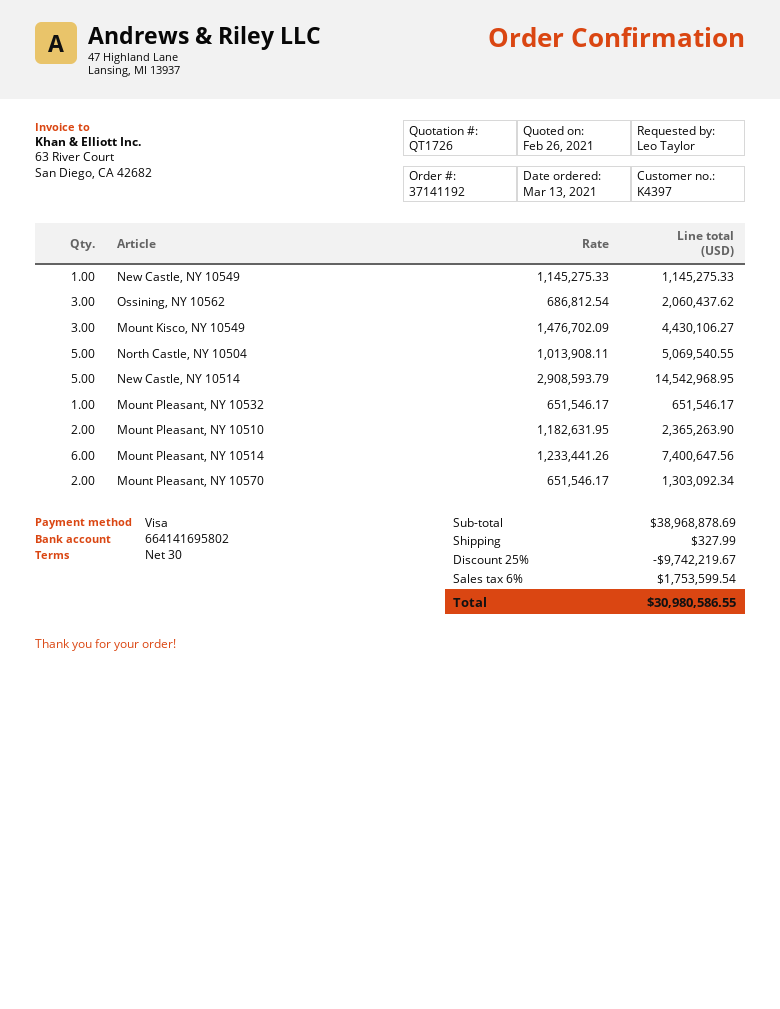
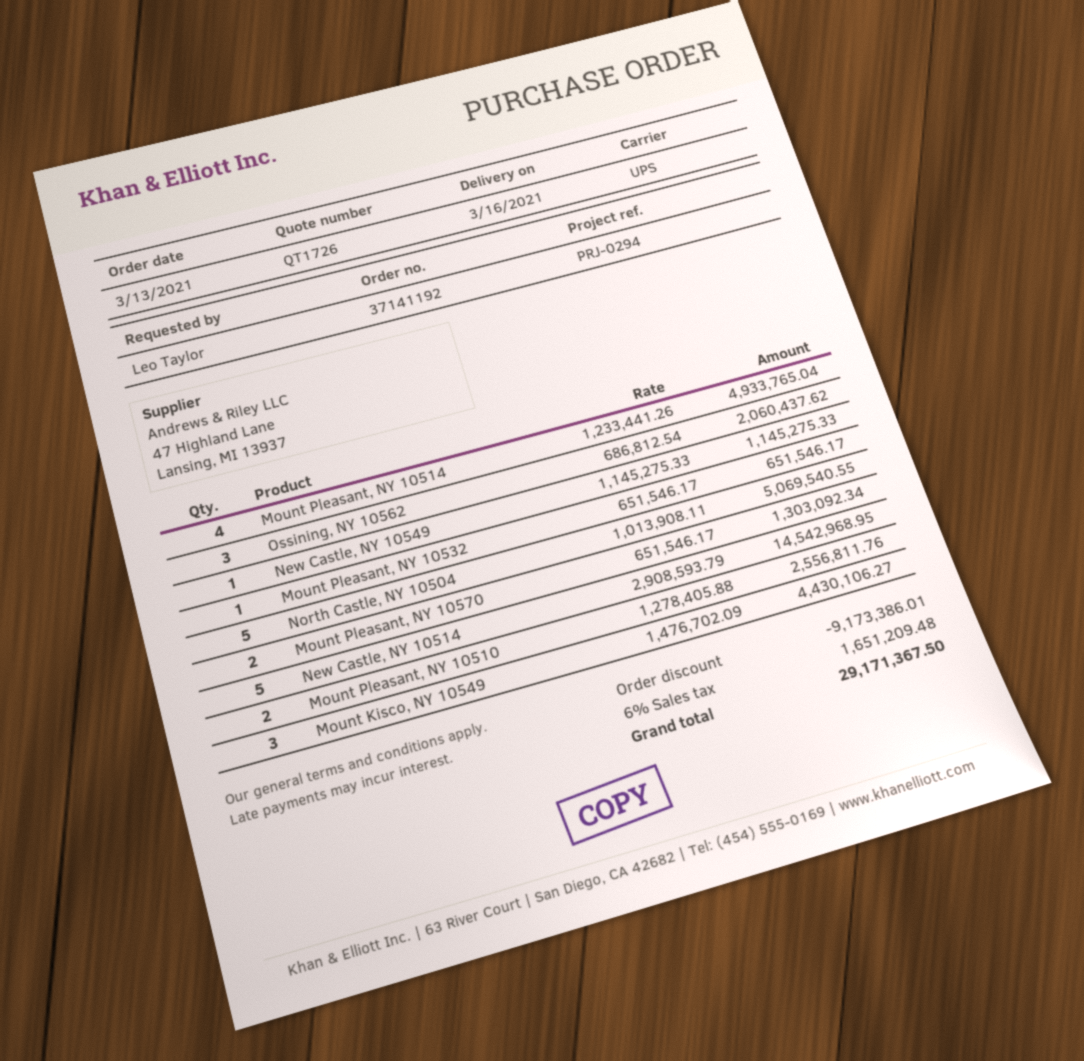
Mount Pleasant, NY 10510: 2 x 1182631.95 = 2365263.90 -> 2 x 1278405.88 = 2556811.76
Mount Pleasant, NY 10514: 6 x 1233441.26 = 7400647.56 -> 4 x 1233441.26 = 4933765.04
discount: 9742219.67 -> 9173386.01
shipping: 327.99 -> none
tax: 6% = 1753599.54 -> 6% = 1651209.48
total: 30980586.55 -> 29171367.50

